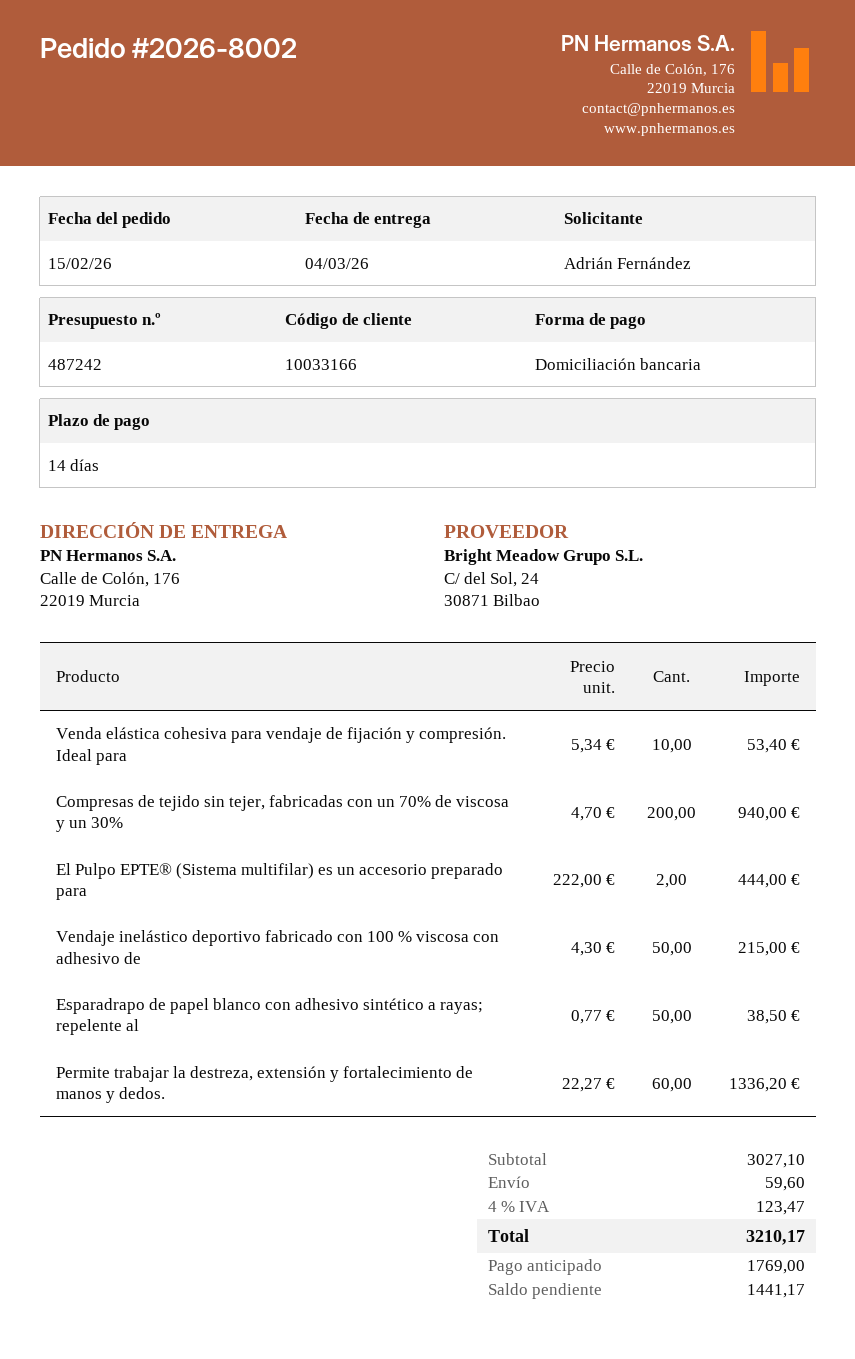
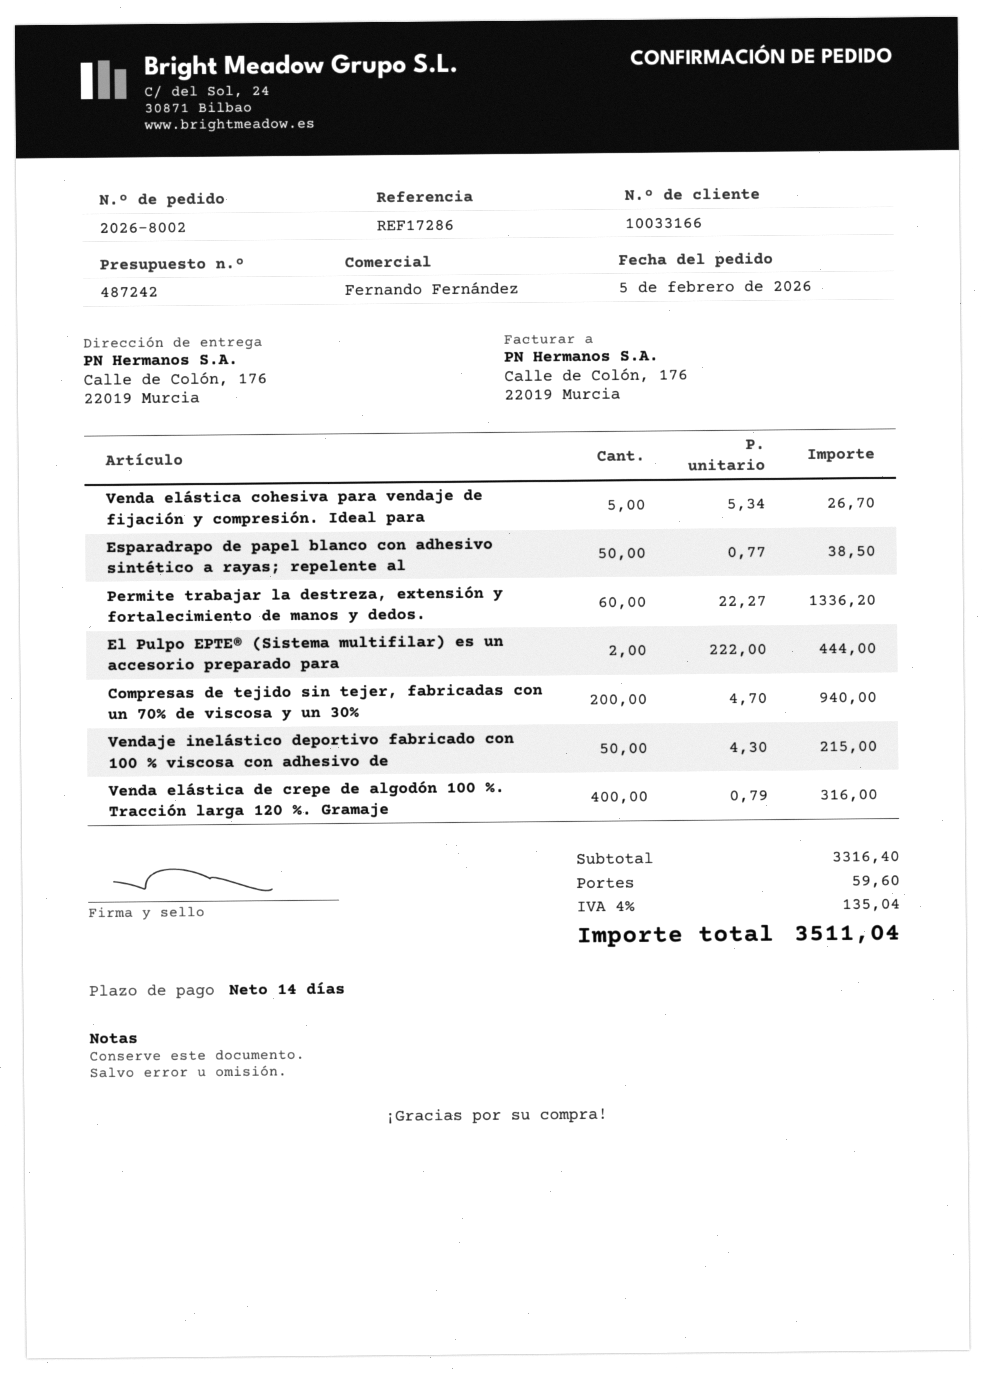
order date: 2026-02-15 -> 2026-02-05
Venda elástica cohesiva para vendaje de fijación y compresión. Ideal para: 10 x 5.34 = 53.40 -> 5 x 5.34 = 26.70
Venda elástica de crepe de algodón 100 %. Tracción larga 120 %. Gramaje: none -> 400 x 0.79 = 316.00
subtotal: 3027.10 -> 3316.40
tax: 4% = 123.47 -> 4% = 135.04
total: 3210.17 -> 3511.04

